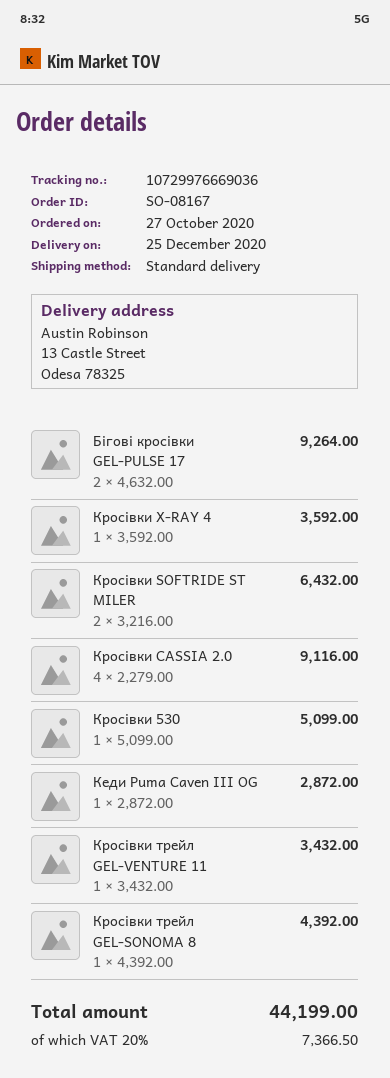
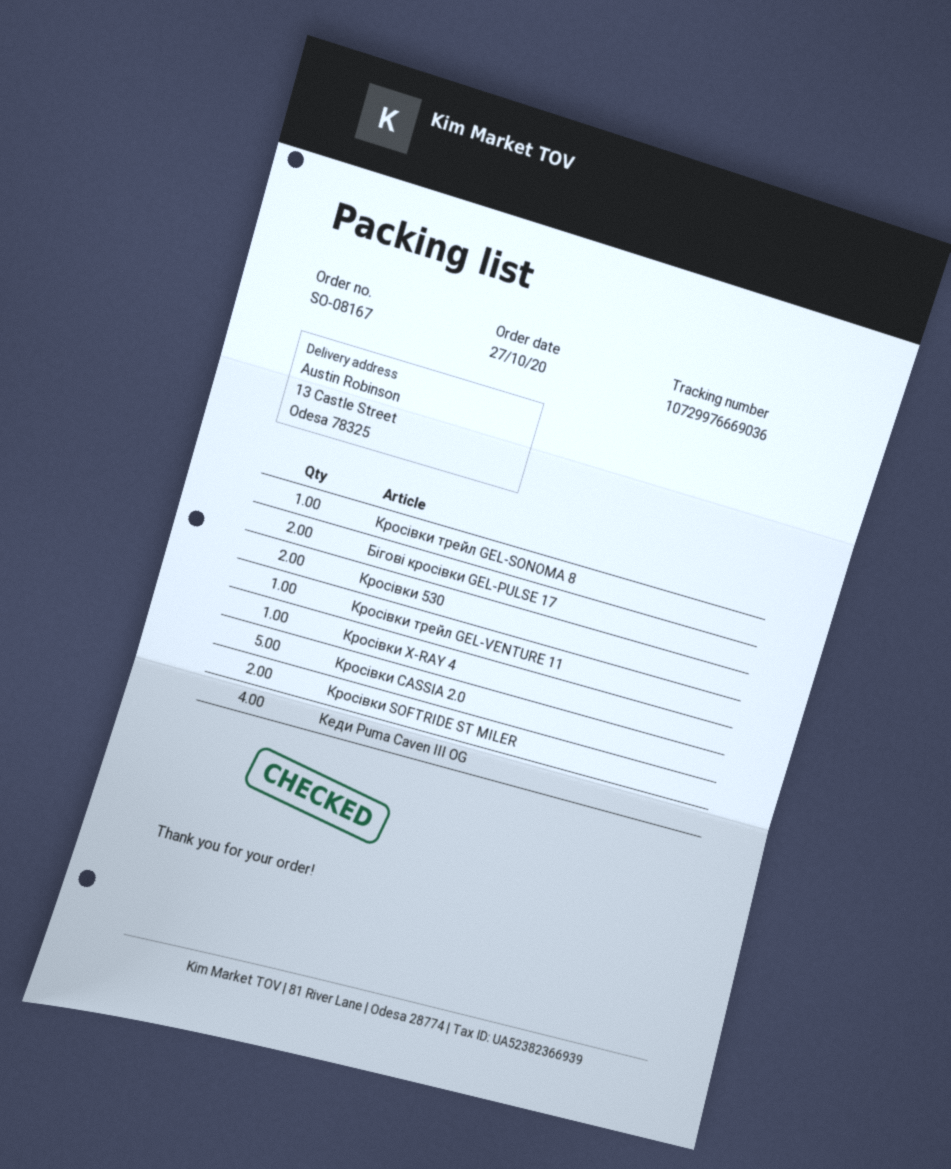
Кросівки CASSIA 2.0: 4 -> 5
Кросівки 530: 1 -> 2
Кеди Puma Caven III OG: 1 -> 4

